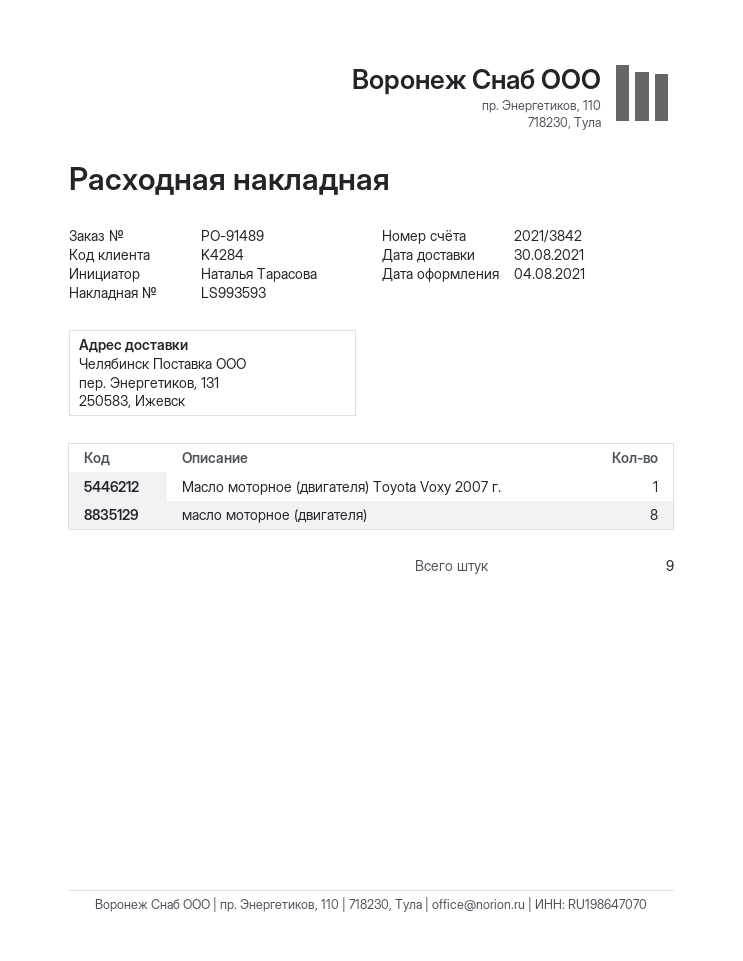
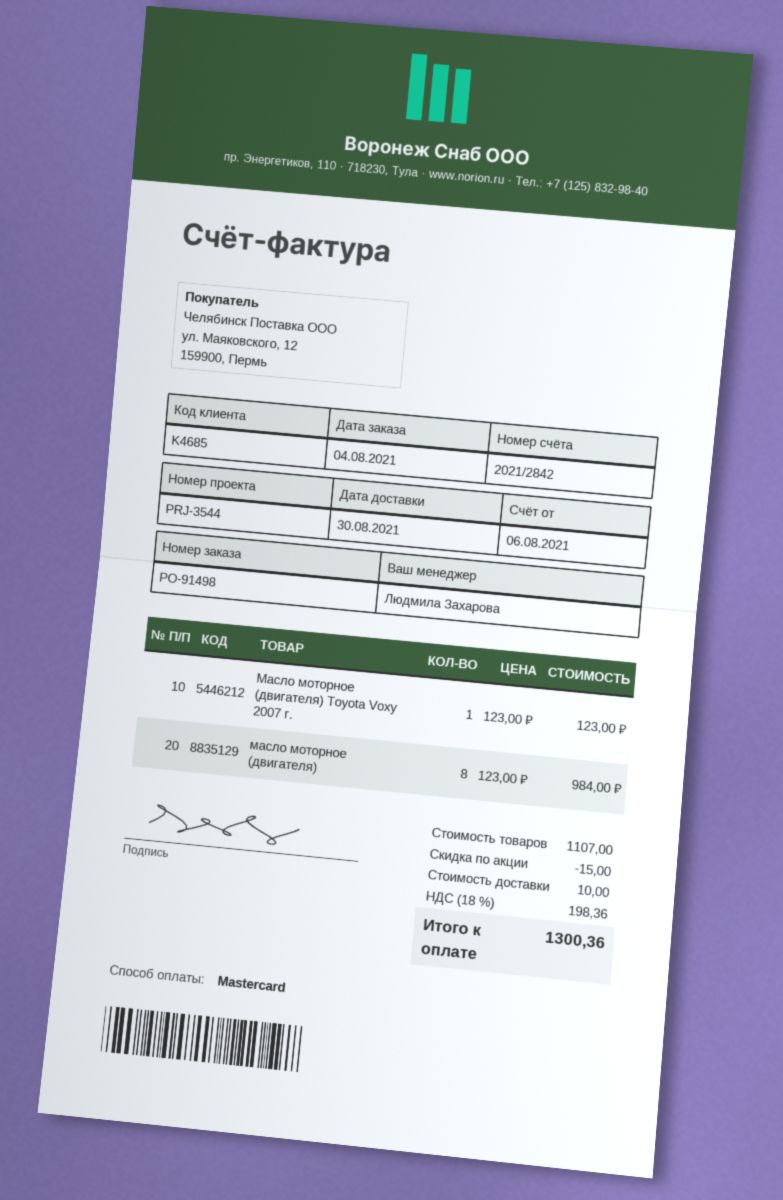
order number: PO-91489 -> PO-91498
invoice number: 2021/3842 -> 2021/2842
customer number: K4284 -> K4685

